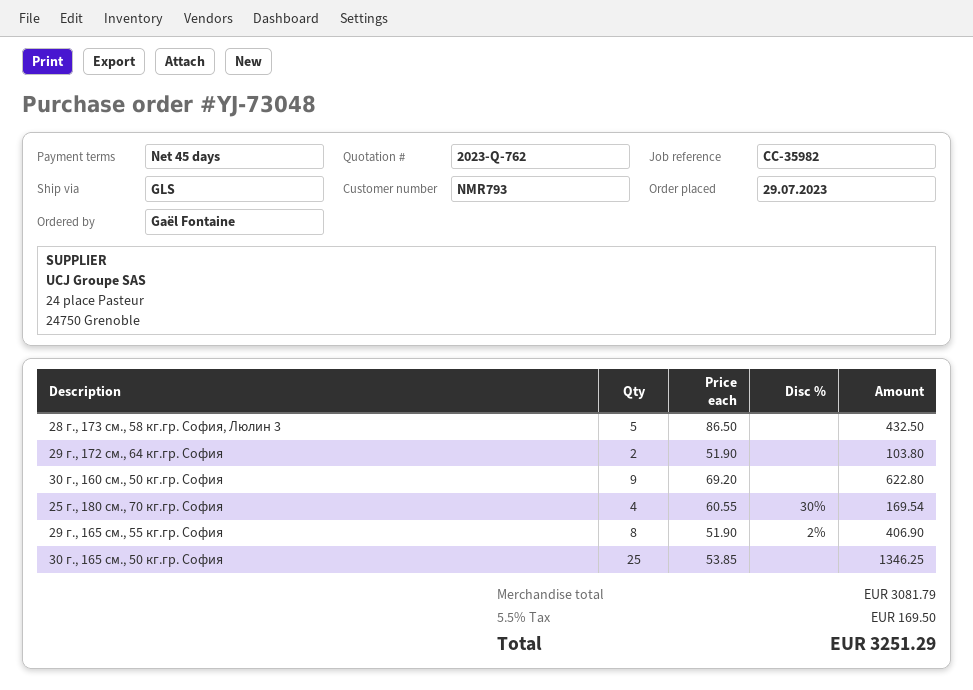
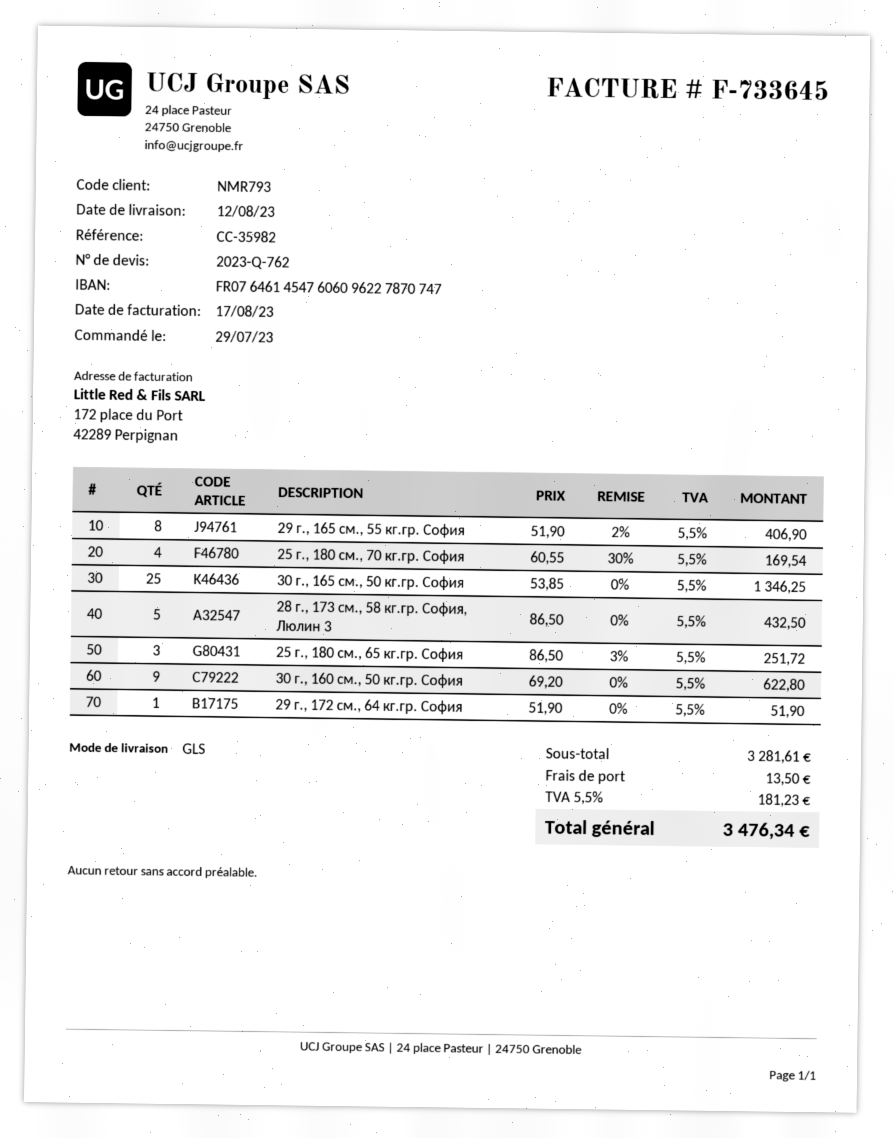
29 г., 172 см., 64 кг.гр. София: 2 x 51.90 = 103.80 -> 1 x 51.90 = 51.90
25 г., 180 см., 65 кг.гр. София: none -> 3 x 86.50 - 3% = 251.72
subtotal: 3081.79 -> 3281.61
shipping: none -> 13.50
tax: 5.5% = 169.50 -> 5.5% = 181.23
total: 3251.29 -> 3476.34

